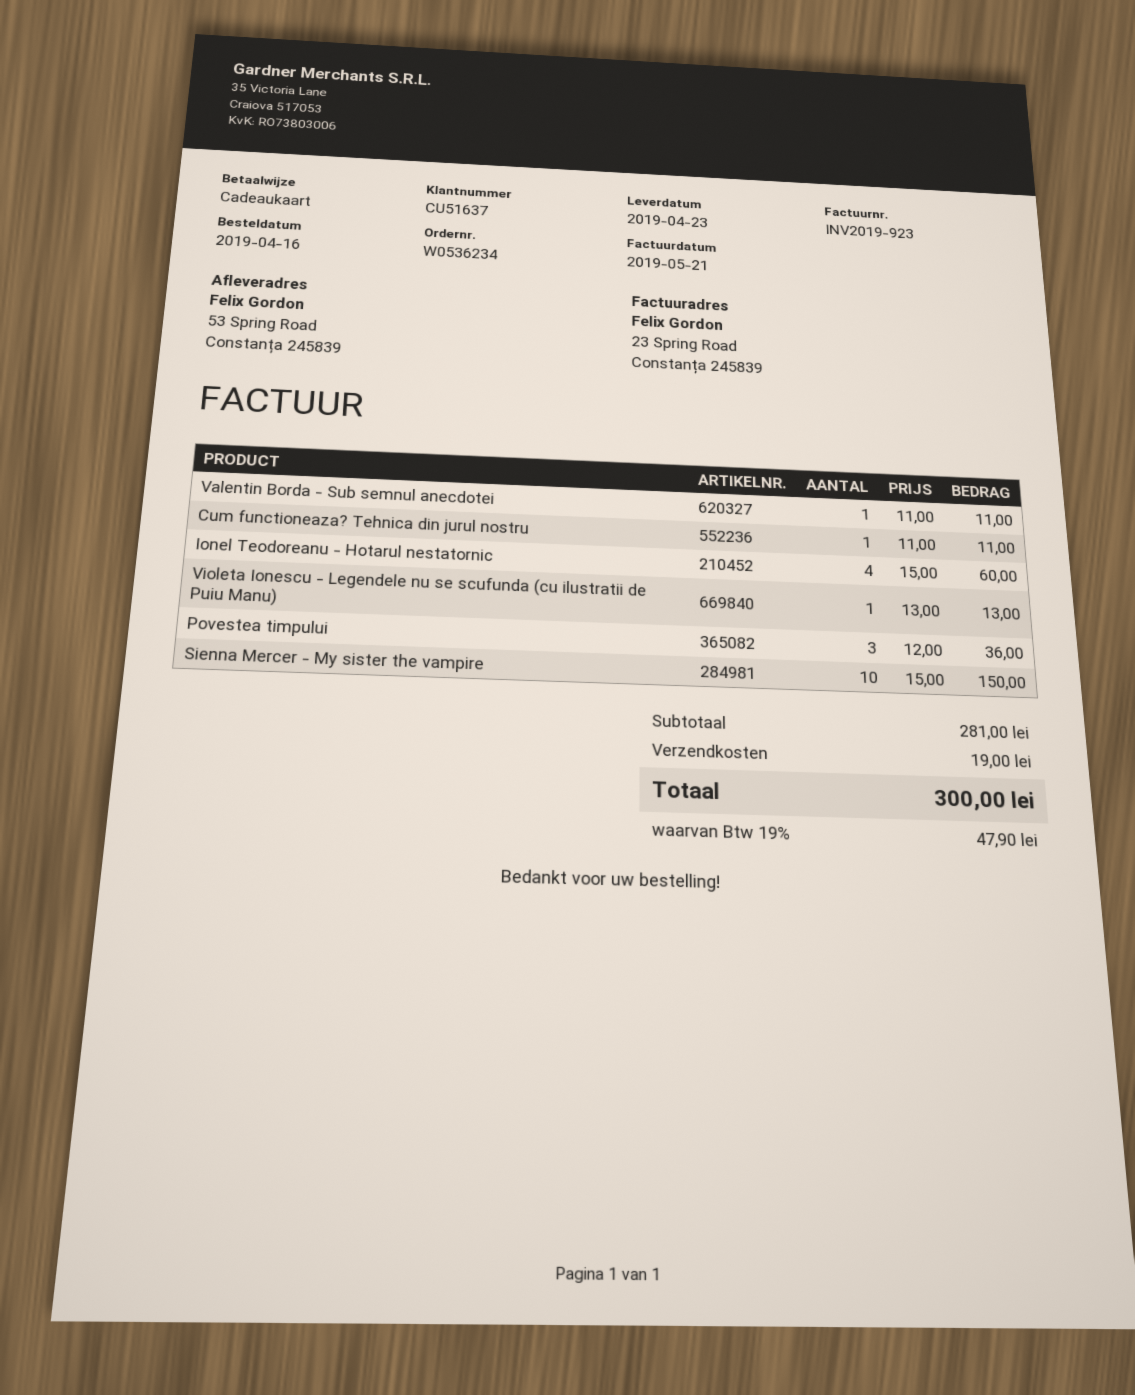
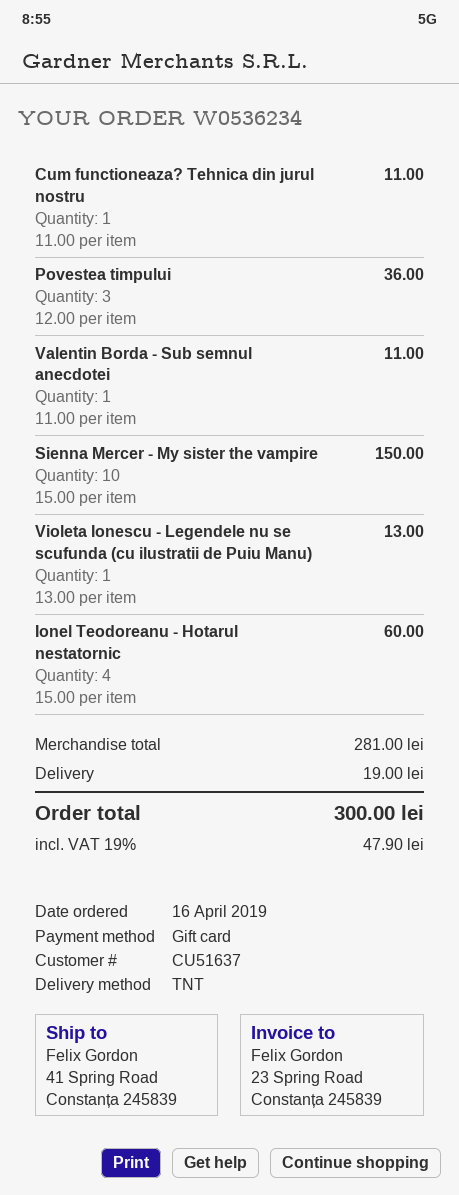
ship to: 53 Spring Road, Constanța 245839 -> 41 Spring Road, Constanța 245839

